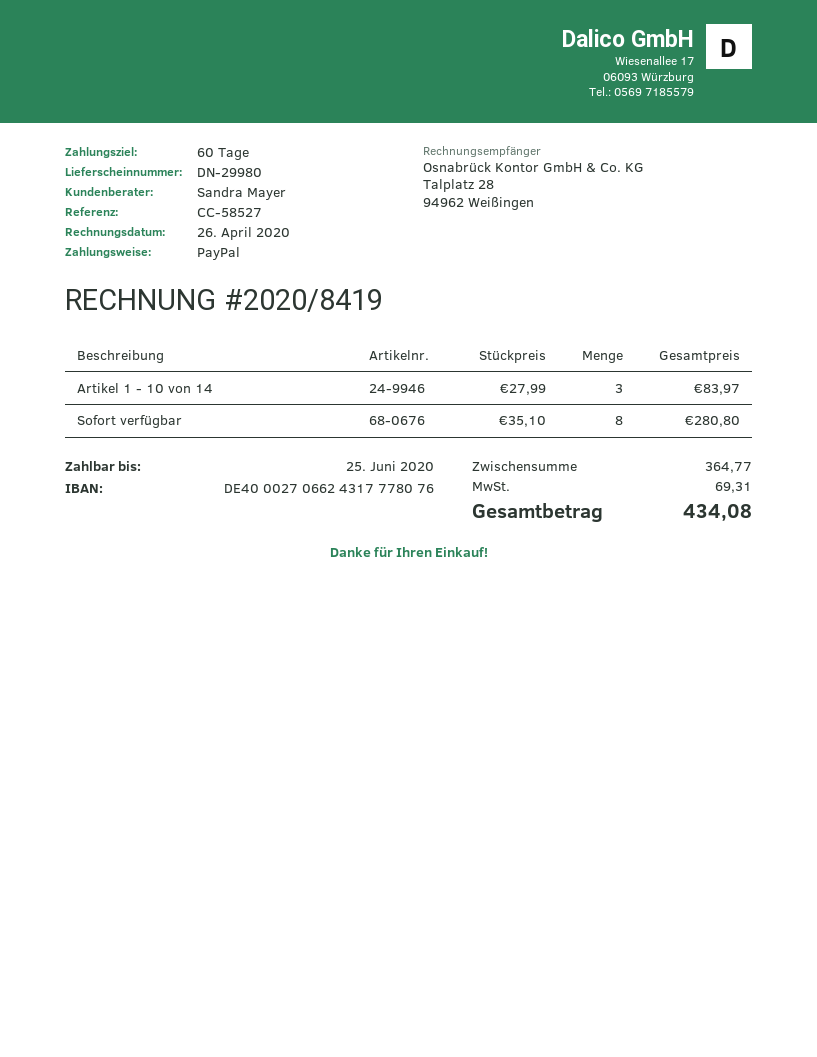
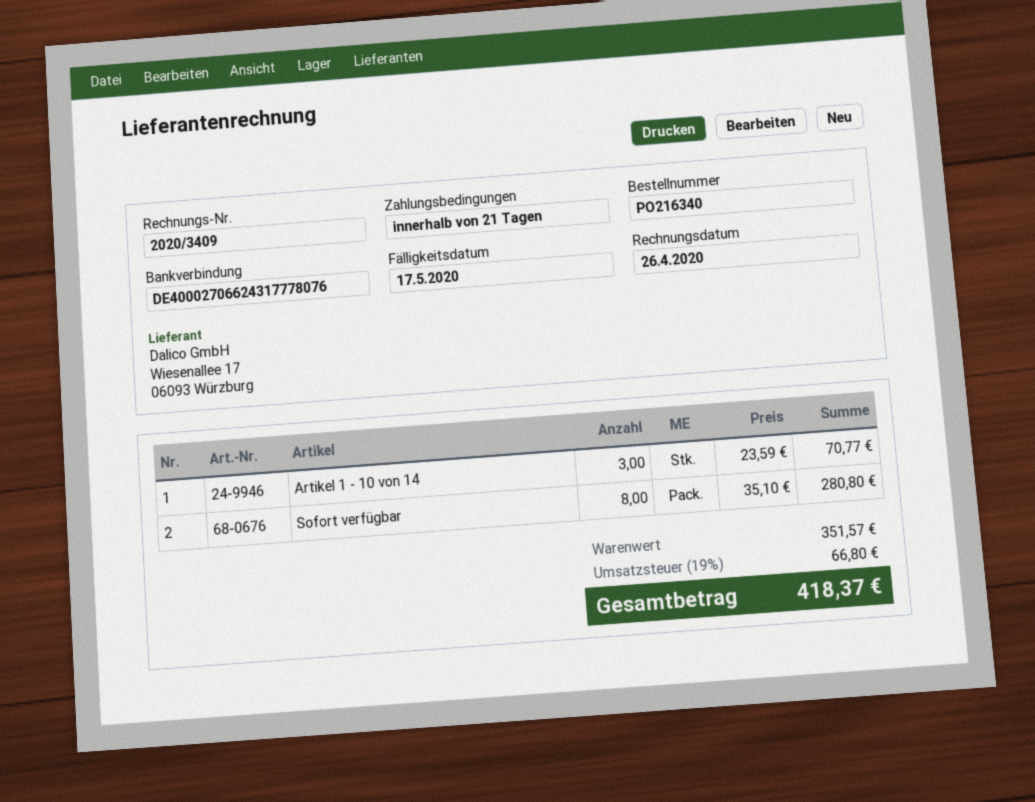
invoice number: 2020/8419 -> 2020/3409
payment terms: 60 days -> 21 days
due date: 2020-06-25 -> 2020-05-17
Artikel 1 - 10 von 14: 3 x 27.99 = 83.97 -> 3 x 23.59 = 70.77
subtotal: 364.77 -> 351.57
tax: 69.31 -> 66.80
total: 434.08 -> 418.37

